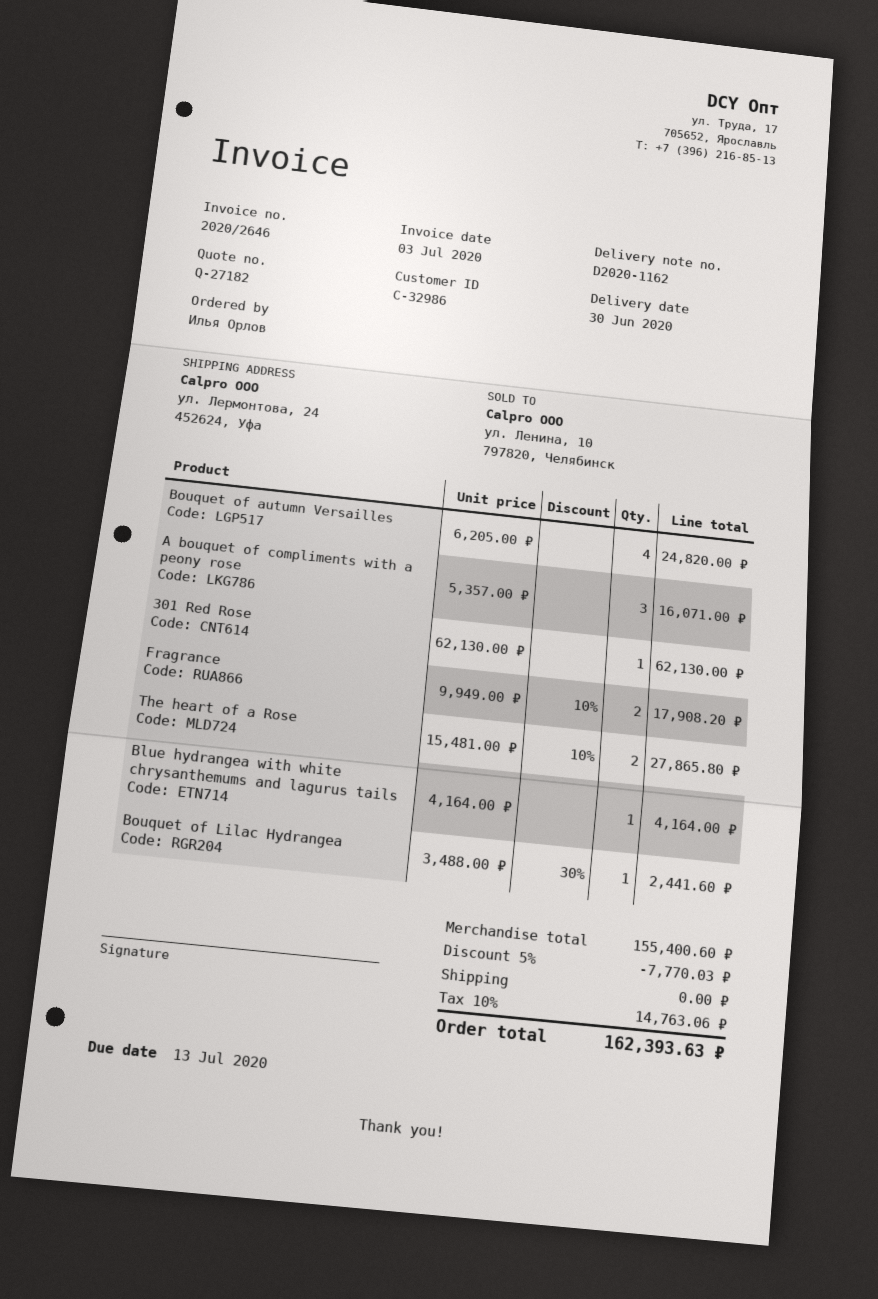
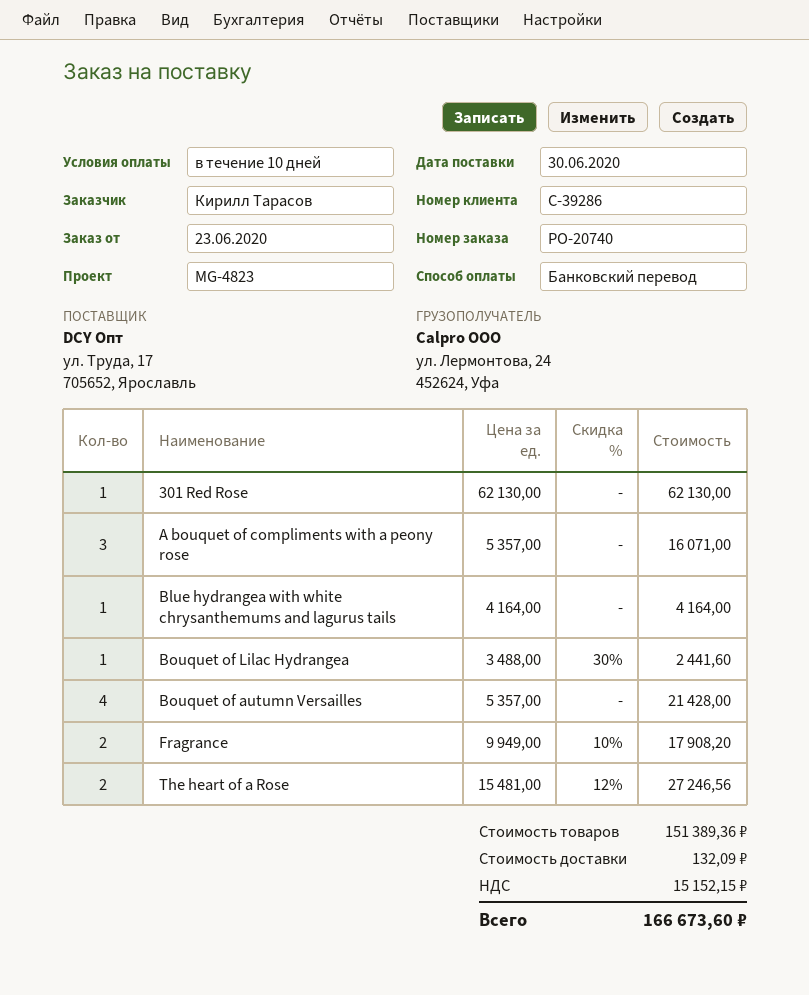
customer number: C-32986 -> C-39286
ordered by: Илья Орлов -> Кирилл Тарасов
Bouquet of autumn Versailles: 4 x 6205.00 = 24820.00 -> 4 x 5357.00 = 21428.00
The heart of a Rose: 2 x 15481.00 - 10% = 27865.80 -> 2 x 15481.00 - 12% = 27246.56
subtotal: 155400.60 -> 151389.36
discount: 5% = 7770.03 -> none
shipping: 0.00 -> 132.09
tax: 14763.06 -> 15152.15
total: 162393.63 -> 166673.60

